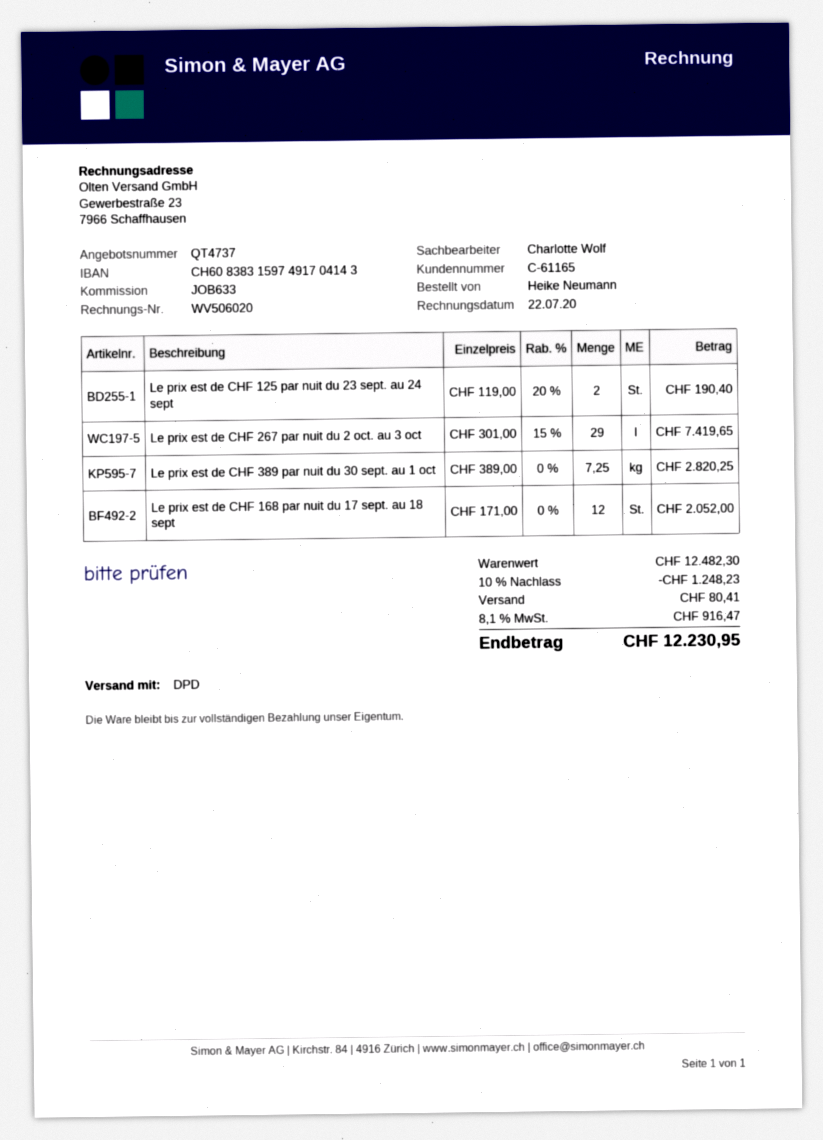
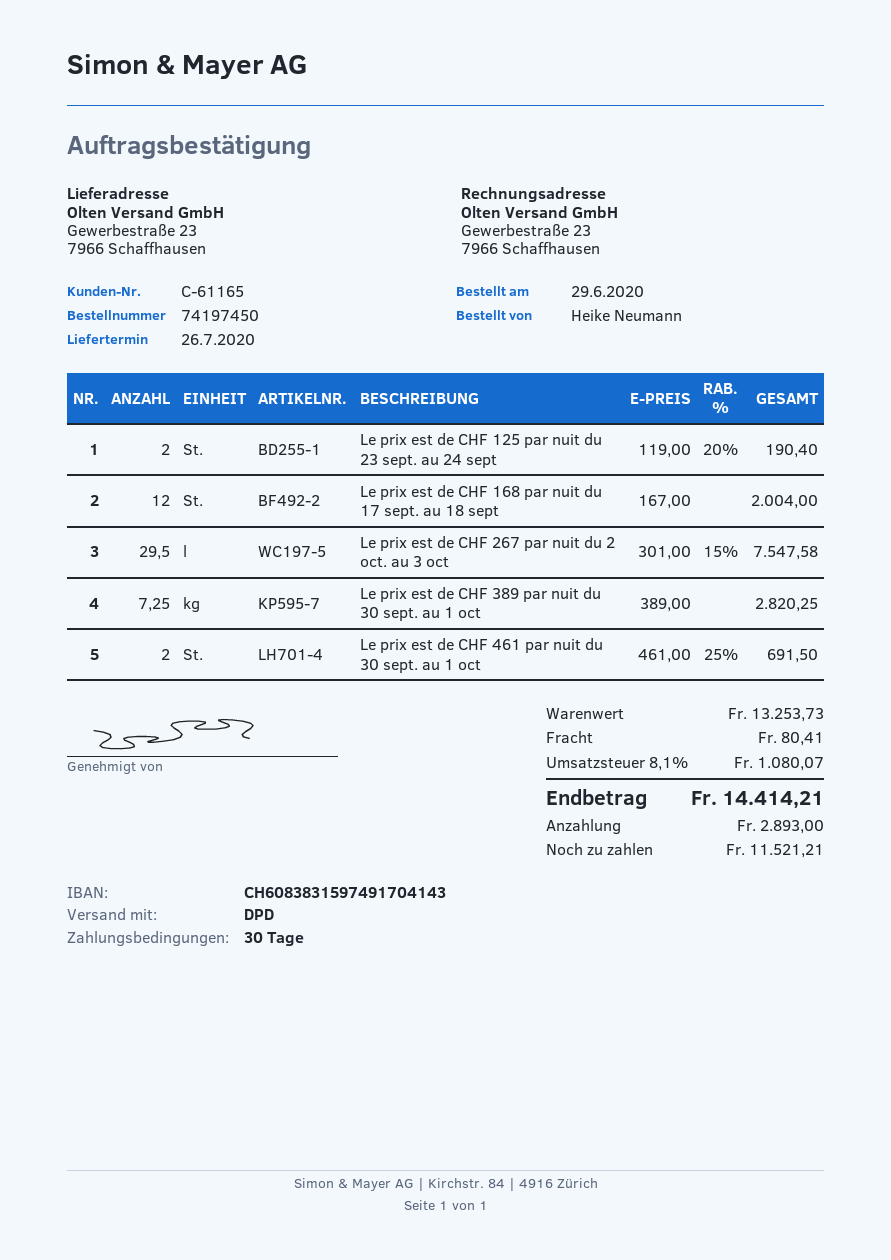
Le prix est de CHF 267 par nuit du 2 oct. au 3 oct: 29 x 301.00 - 15% = 7419.65 -> 29.5 x 301.00 - 15% = 7547.58
Le prix est de CHF 168 par nuit du 17 sept. au 18 sept: 12 x 171.00 = 2052.00 -> 12 x 167.00 = 2004.00
Le prix est de CHF 461 par nuit du 30 sept. au 1 oct: none -> 2 x 461.00 - 25% = 691.50
subtotal: 12482.30 -> 13253.73
discount: 10% = 1248.23 -> none
tax: 8.1% = 916.47 -> 8.1% = 1080.07
total: 12230.95 -> 14414.21

